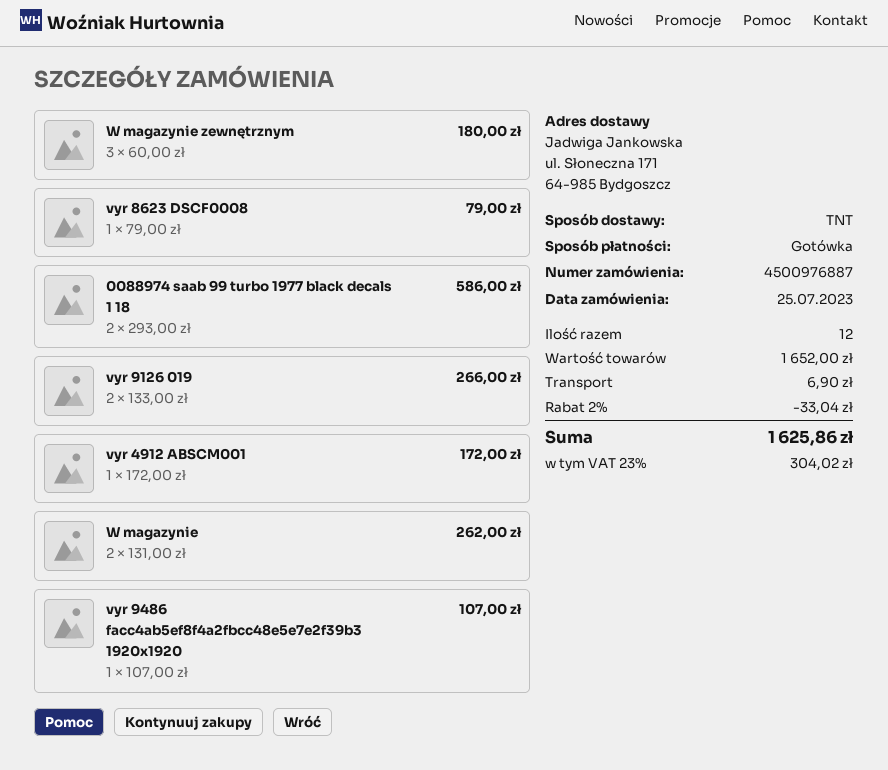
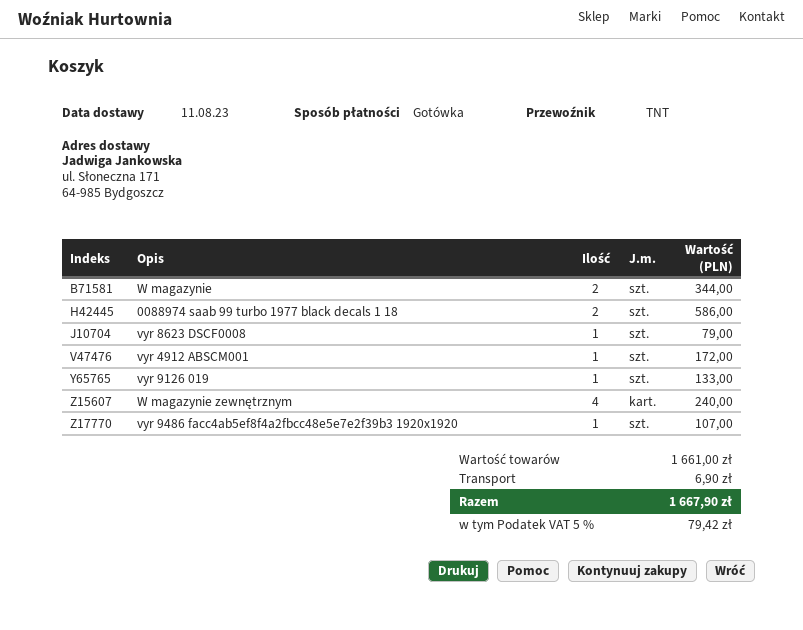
W magazynie zewnętrznym: 3 for 180.00 -> 4 for 240.00
vyr 9126 019: 2 for 266.00 -> 1 for 133.00
W magazynie: 2 for 262.00 -> 2 for 344.00
subtotal: 1652.00 -> 1661.00
discount: 2% = 33.04 -> none
tax: 23% = 304.02 -> 5% = 79.42
total: 1625.86 -> 1667.90

